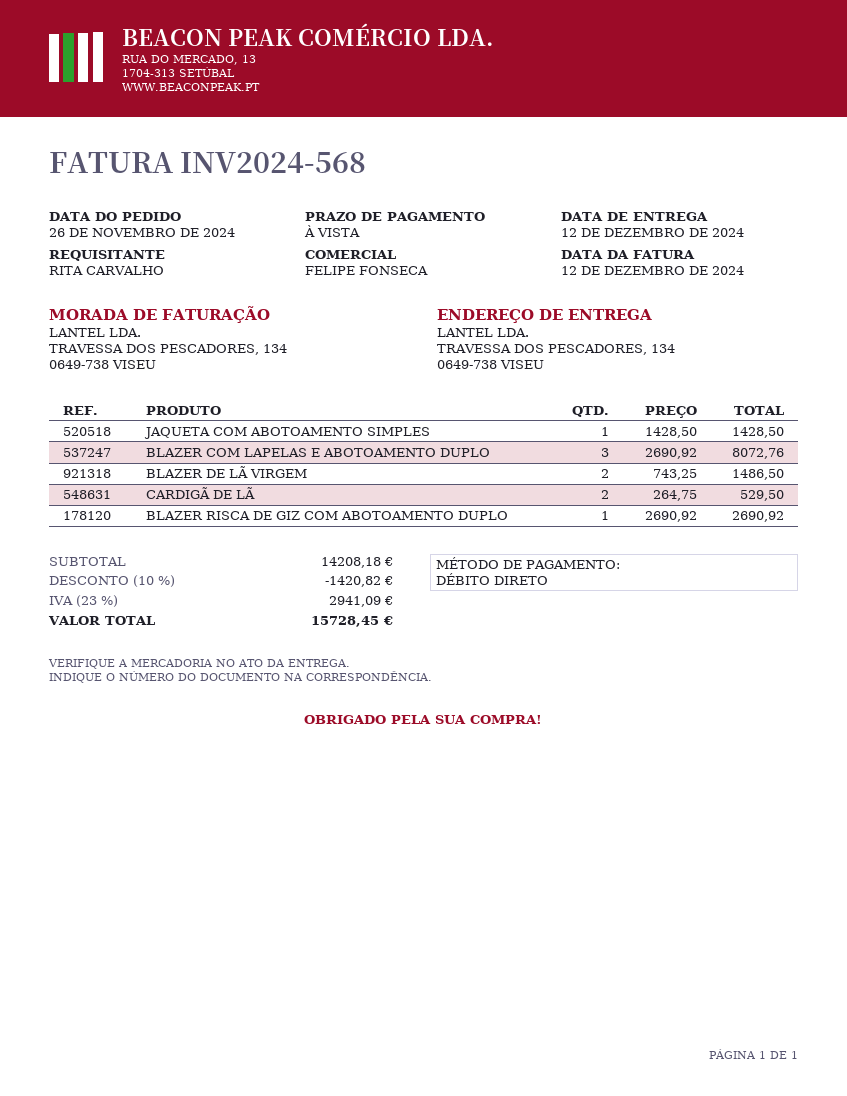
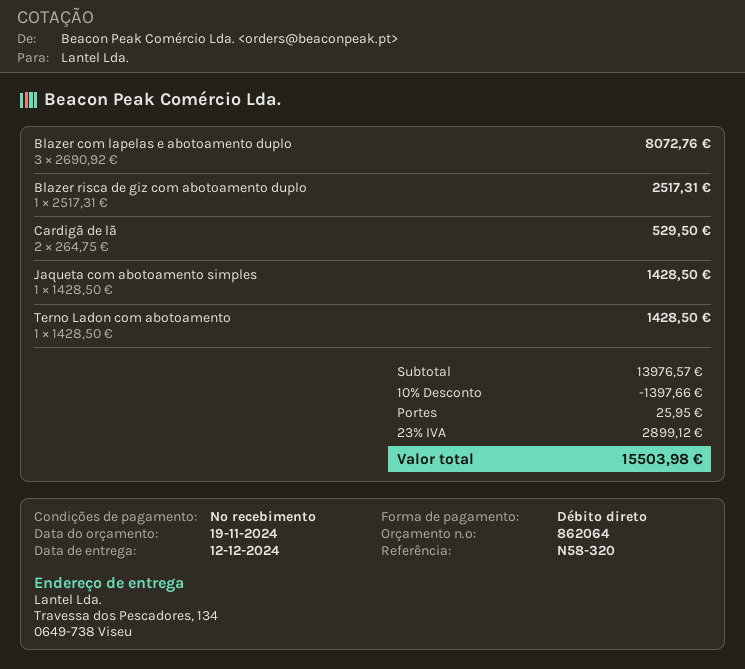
BLAZER DE LÃ VIRGEM: 2 x 743.25 = 1486.50 -> none
BLAZER RISCA DE GIZ COM ABOTOAMENTO DUPLO: 1 x 2690.92 = 2690.92 -> 1 x 2517.31 = 2517.31
Terno Ladon com abotoamento: none -> 1 x 1428.50 = 1428.50
subtotal: 14208.18 -> 13976.57
discount: 10% = 1420.82 -> 10% = 1397.66
shipping: none -> 25.95
tax: 23% = 2941.09 -> 23% = 2899.12
total: 15728.45 -> 15503.98

